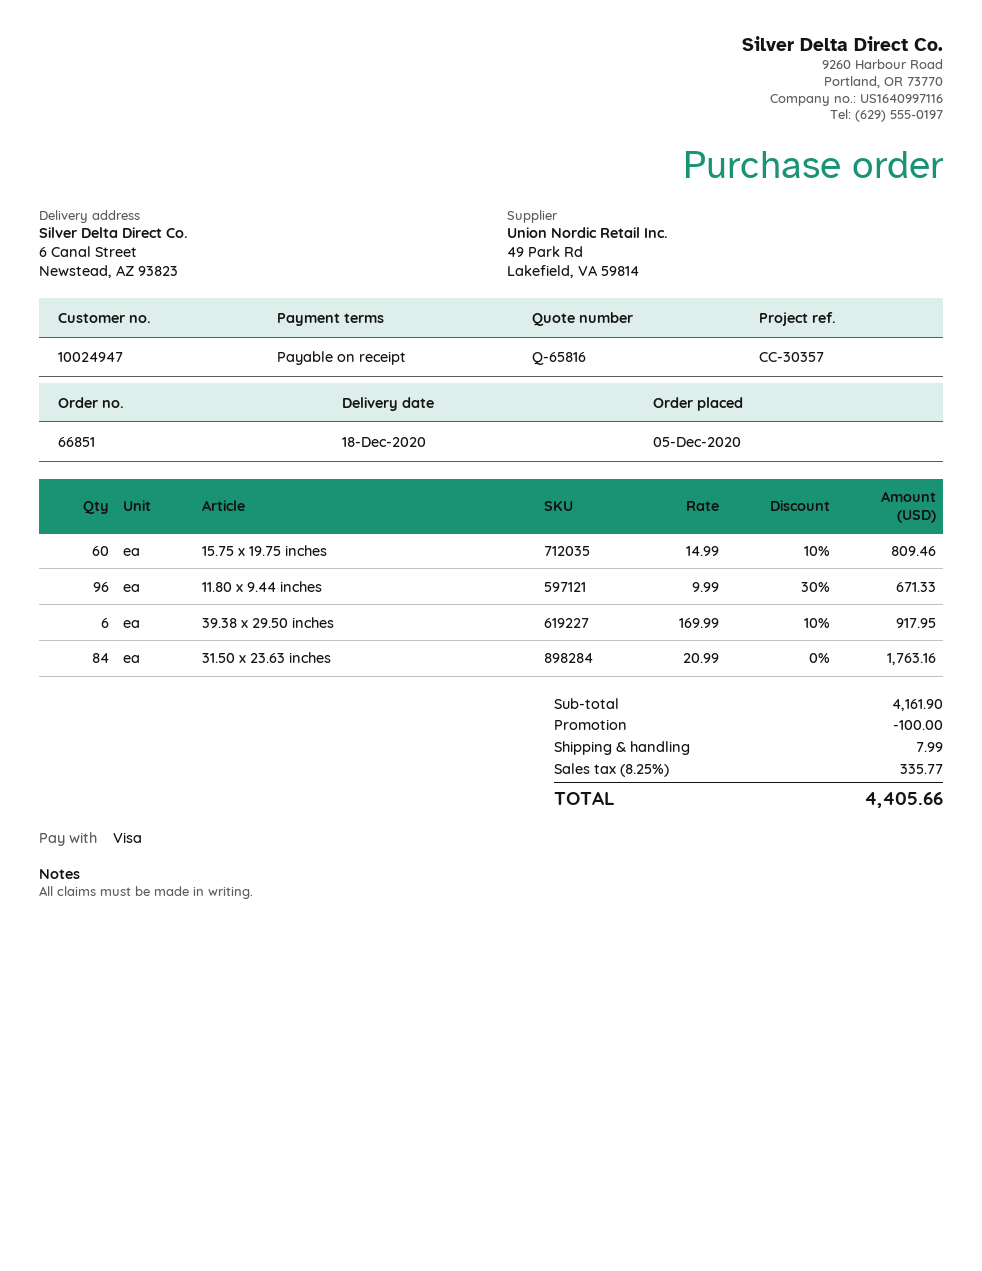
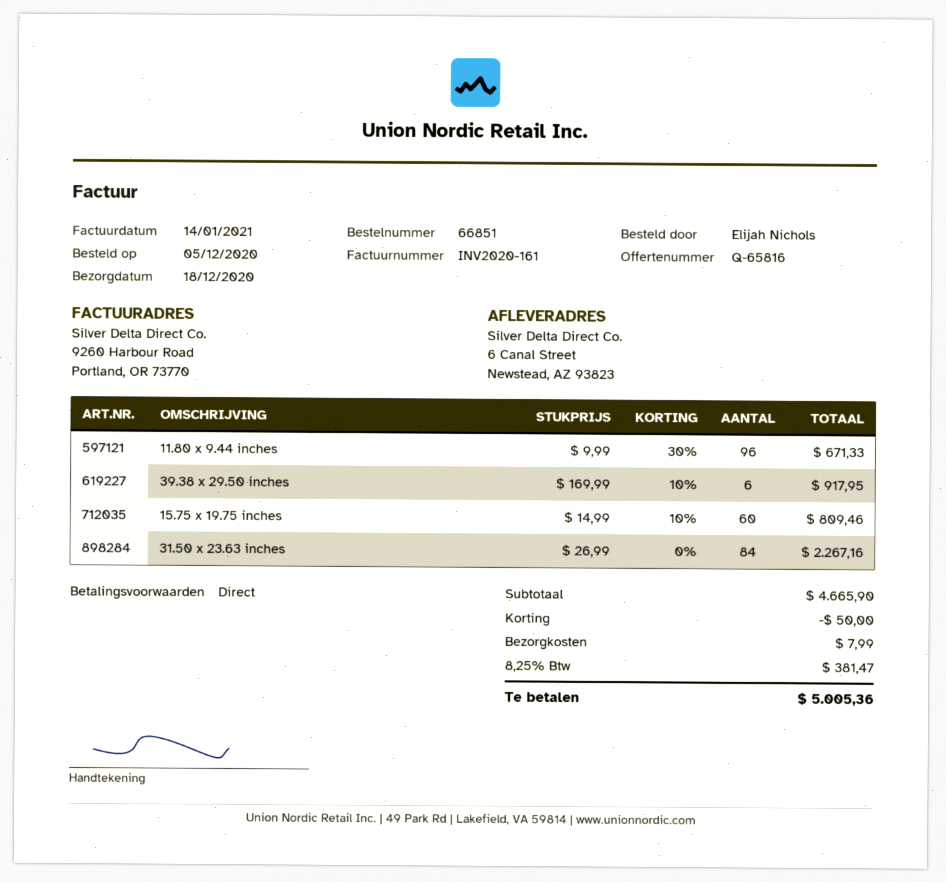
31.50 x 23.63 inches: 84 x 20.99 = 1763.16 -> 84 x 26.99 = 2267.16
subtotal: 4161.90 -> 4665.90
discount: 100.00 -> 50.00
tax: 8.25% = 335.77 -> 8.25% = 381.47
total: 4405.66 -> 5005.36

